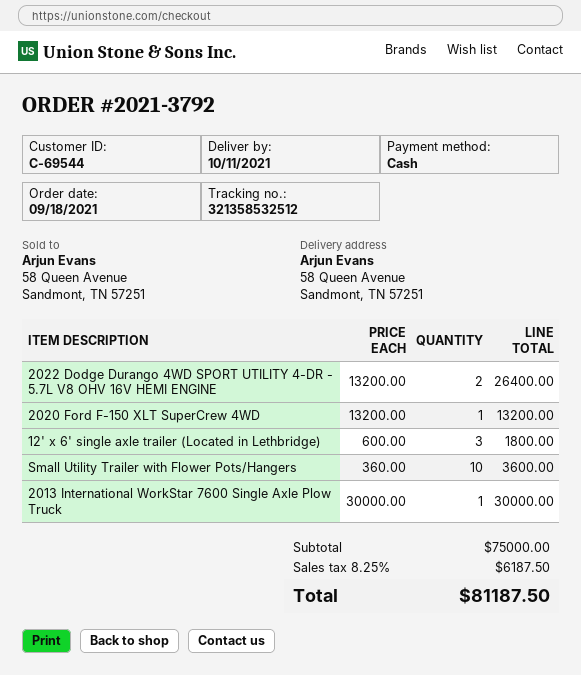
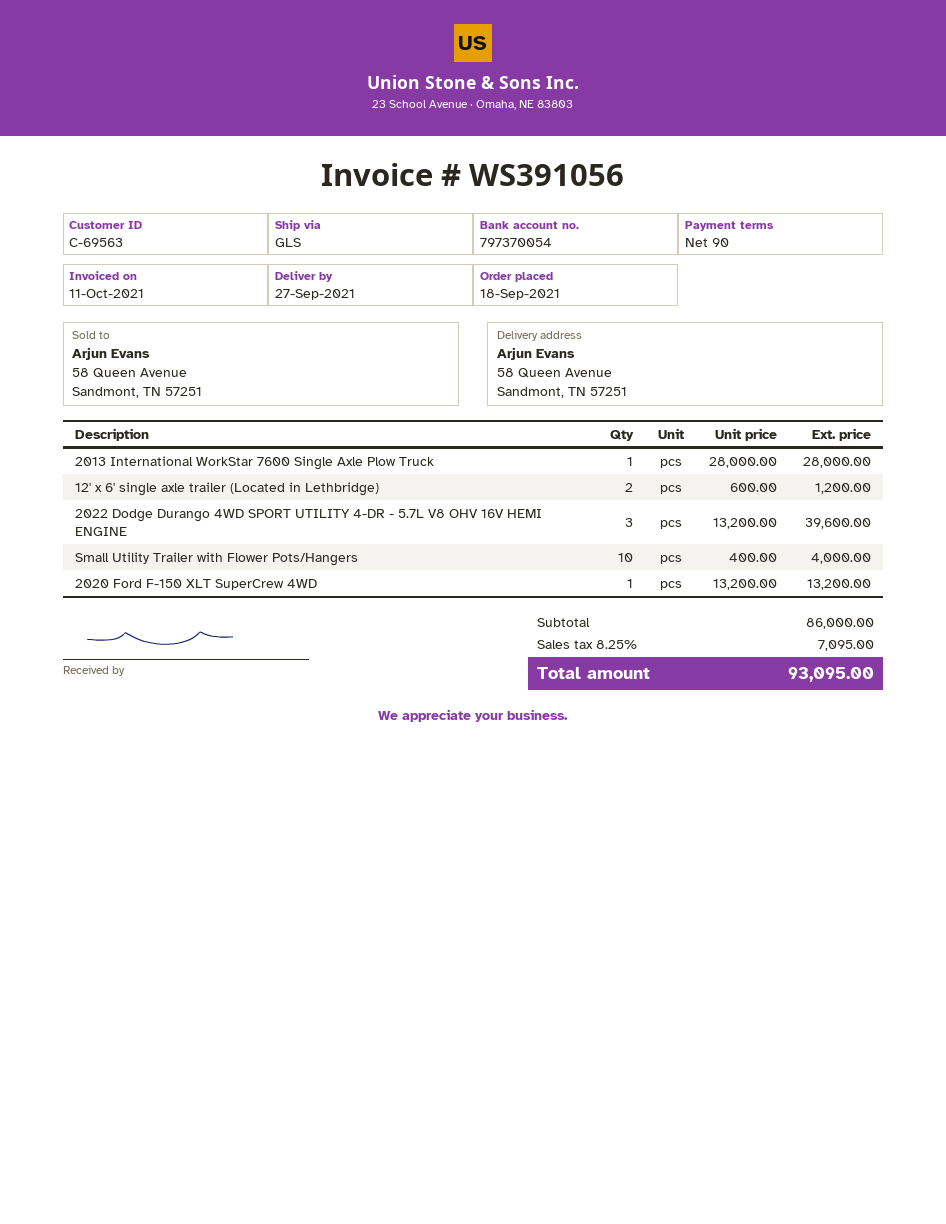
delivery date: 2021-10-11 -> 2021-09-27
customer number: C-69544 -> C-69563
2022 Dodge Durango 4WD SPORT UTILITY 4-DR - 5.7L V8 OHV 16V HEMI ENGINE: 2 x 13200.00 = 26400.00 -> 3 x 13200.00 = 39600.00
12' x 6' single axle trailer (Located in Lethbridge): 3 x 600.00 = 1800.00 -> 2 x 600.00 = 1200.00
Small Utility Trailer with Flower Pots/Hangers: 10 x 360.00 = 3600.00 -> 10 x 400.00 = 4000.00
2013 International WorkStar 7600 Single Axle Plow Truck: 1 x 30000.00 = 30000.00 -> 1 x 28000.00 = 28000.00
subtotal: 75000.00 -> 86000.00
tax: 8.25% = 6187.50 -> 8.25% = 7095.00
total: 81187.50 -> 93095.00

